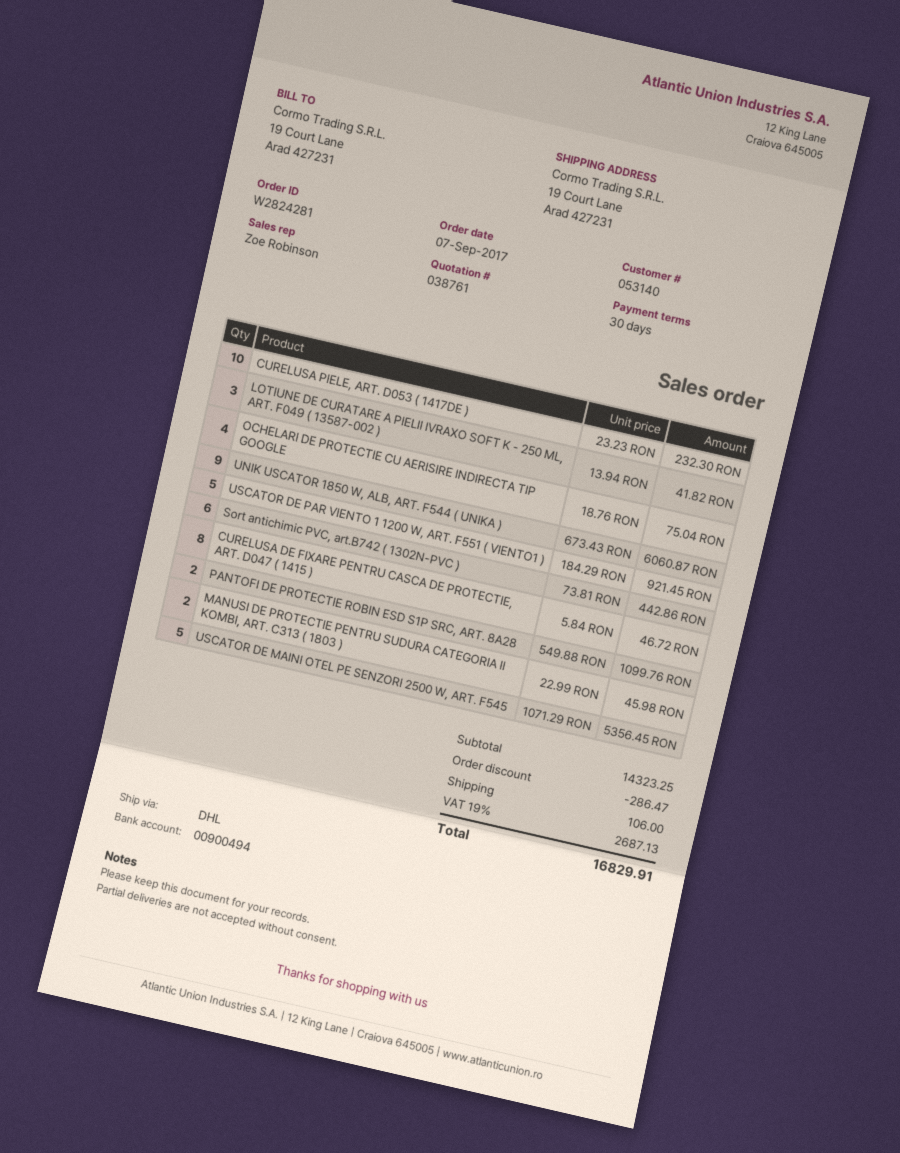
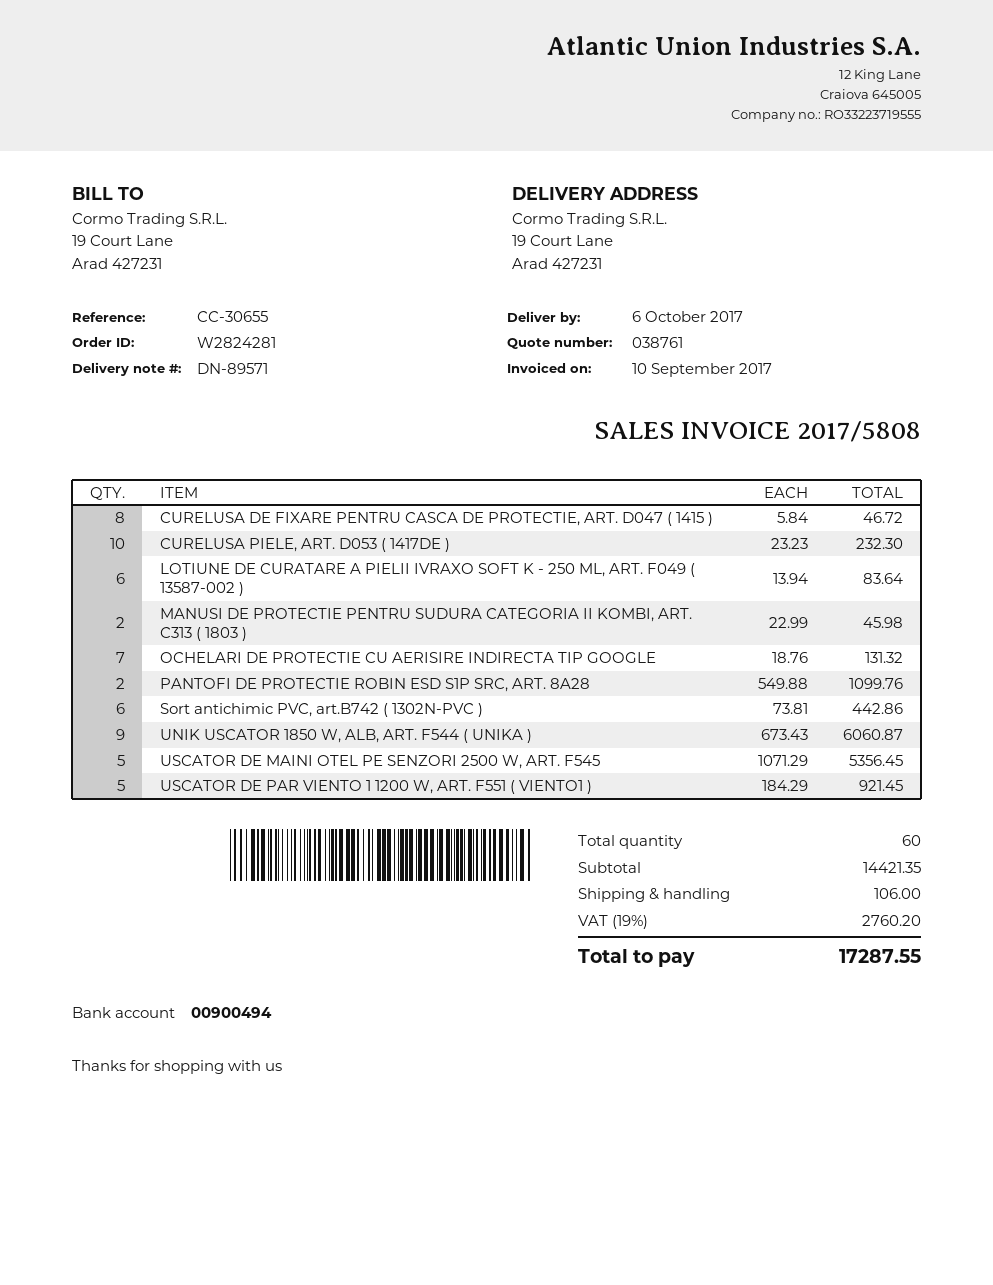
LOTIUNE DE CURATARE A PIELII IVRAXO SOFT K - 250 ML, ART. F049 ( 13587-002 ): 3 x 13.94 = 41.82 -> 6 x 13.94 = 83.64
OCHELARI DE PROTECTIE CU AERISIRE INDIRECTA TIP GOOGLE: 4 x 18.76 = 75.04 -> 7 x 18.76 = 131.32
subtotal: 14323.25 -> 14421.35
discount: 286.47 -> none
tax: 19% = 2687.13 -> 19% = 2760.20
total: 16829.91 -> 17287.55

